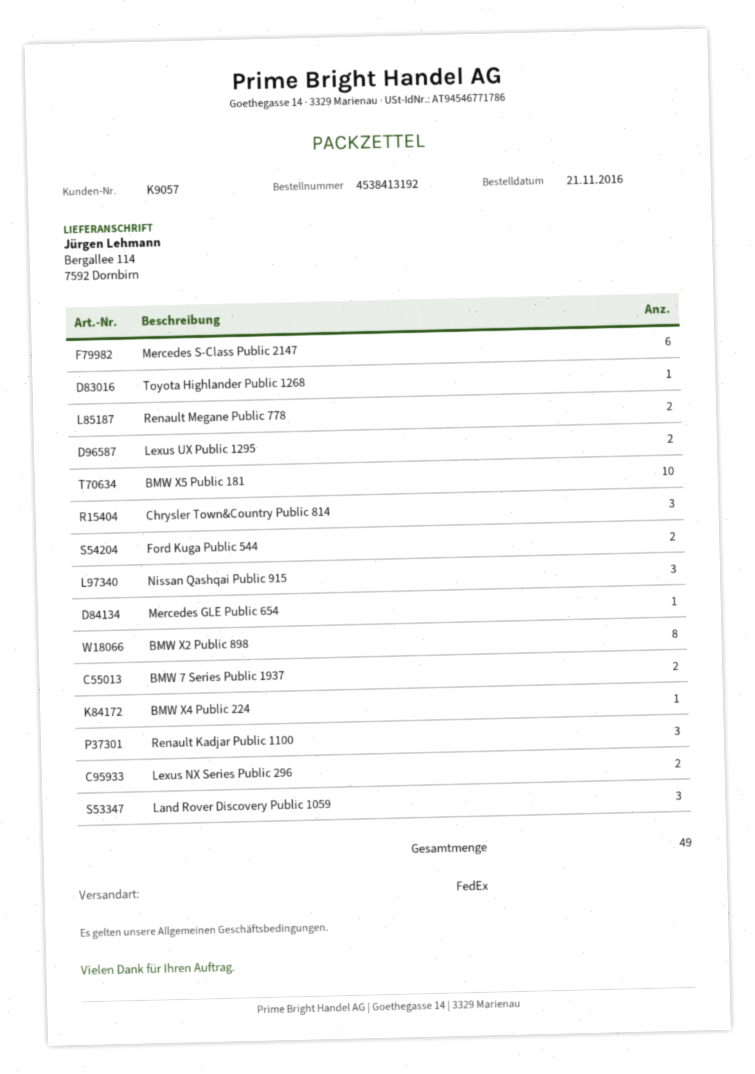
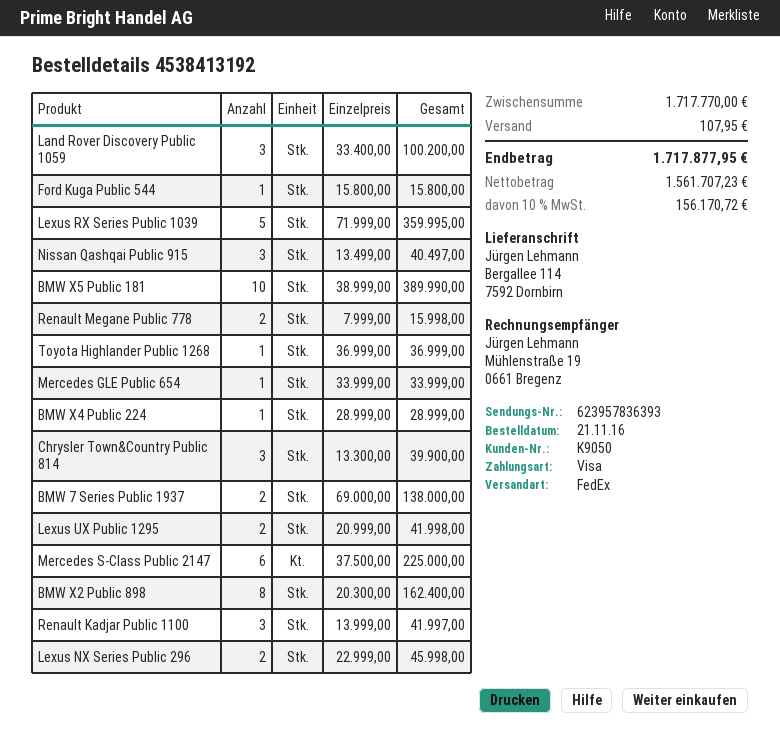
customer number: K9057 -> K9050
Ford Kuga Public 544: 2 -> 1
Lexus RX Series Public 1039: none -> 5

